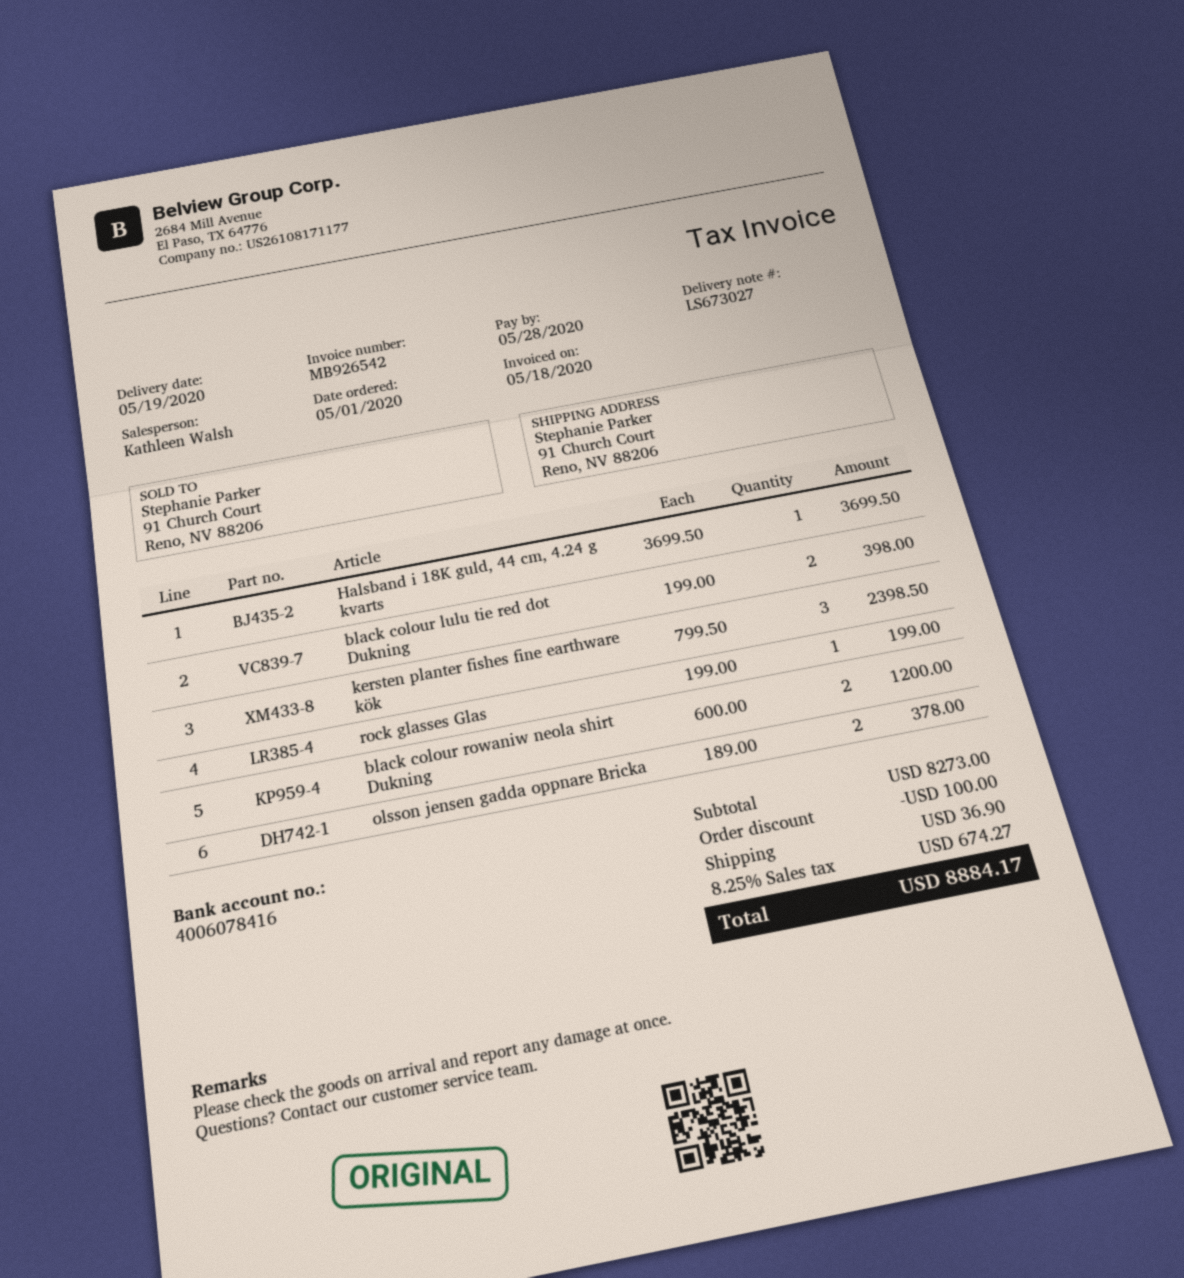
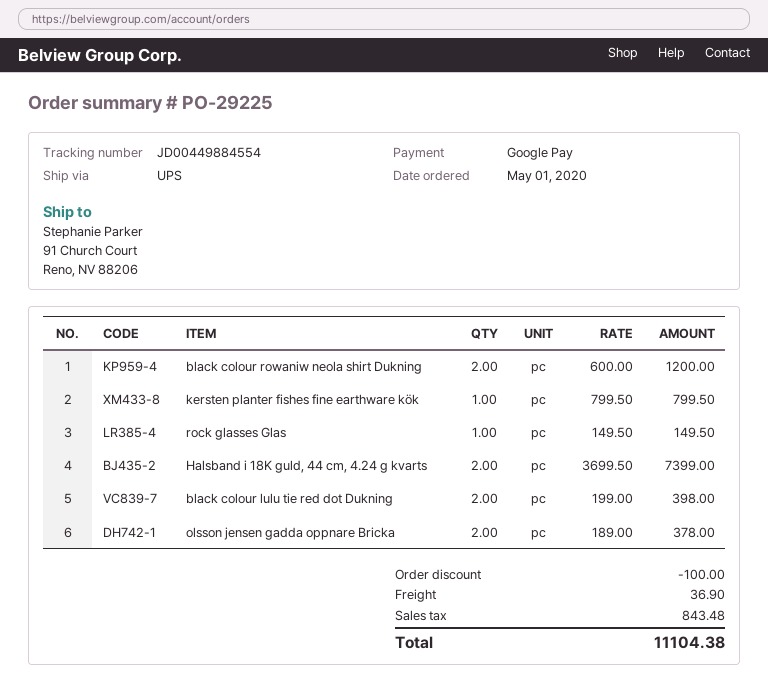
Halsband i 18K guld, 44 cm, 4.24 g kvarts: 1 x 3699.50 = 3699.50 -> 2 x 3699.50 = 7399.00
kersten planter fishes fine earthware kök: 3 x 799.50 = 2398.50 -> 1 x 799.50 = 799.50
rock glasses Glas: 1 x 199.00 = 199.00 -> 1 x 149.50 = 149.50
tax: 674.27 -> 843.48
total: 8884.17 -> 11104.38

